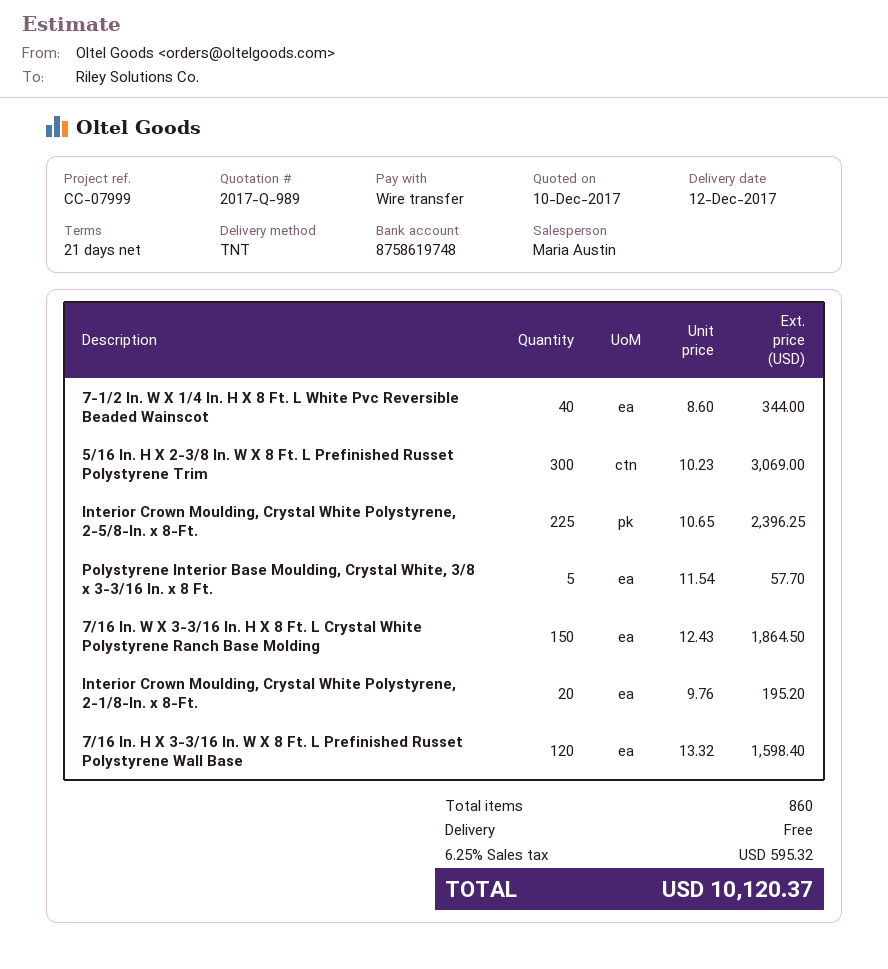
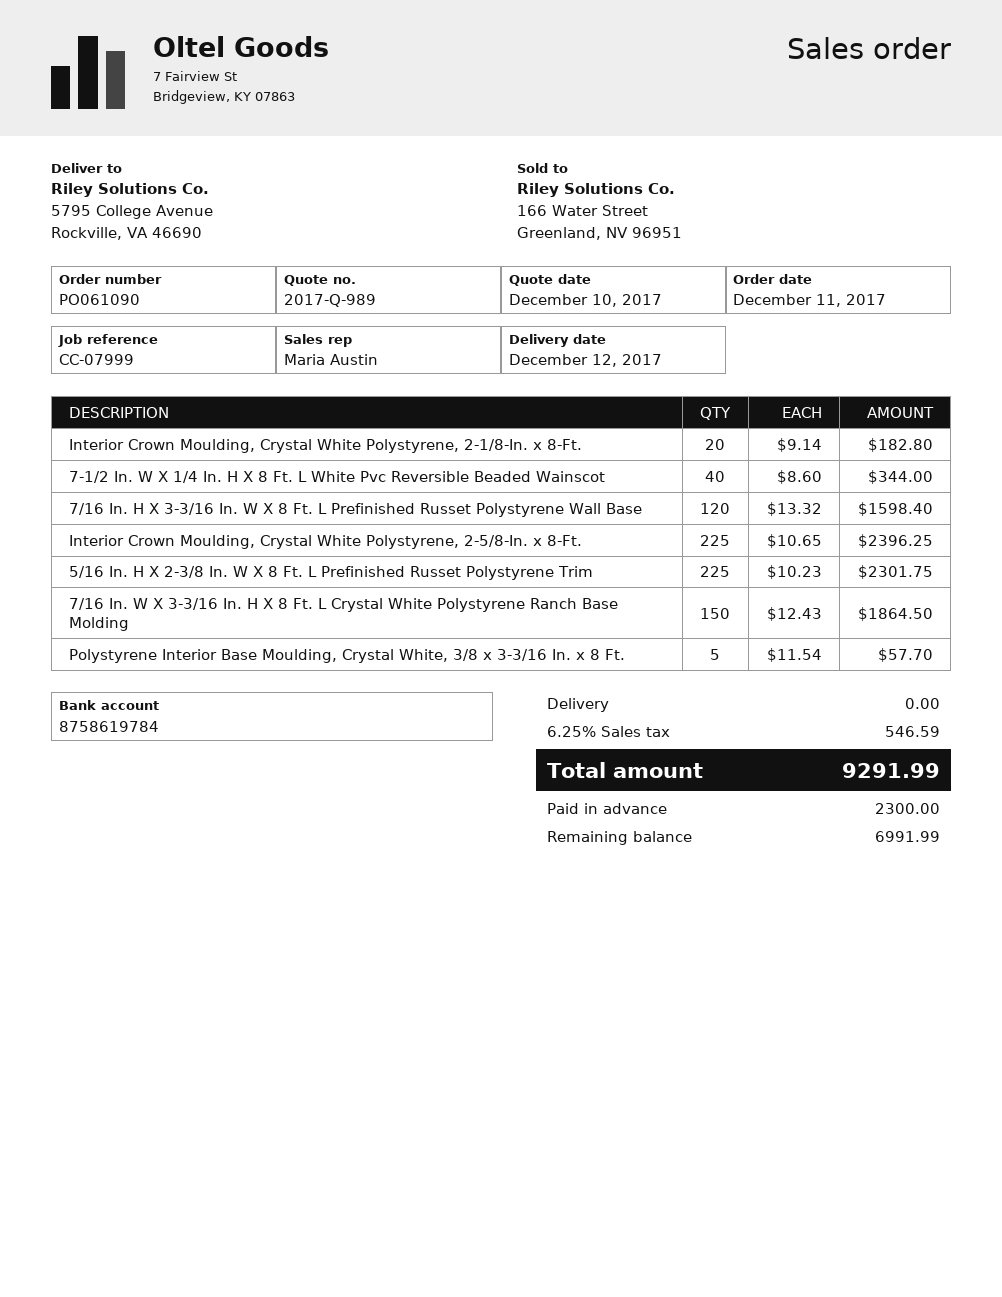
bank account: 8758619748 -> 8758619784
5/16 In. H X 2-3/8 In. W X 8 Ft. L Prefinished Russet Polystyrene Trim: 300 x 10.23 = 3069.00 -> 225 x 10.23 = 2301.75
Interior Crown Moulding, Crystal White Polystyrene, 2-1/8-In. x 8-Ft.: 20 x 9.76 = 195.20 -> 20 x 9.14 = 182.80
tax: 6.25% = 595.32 -> 6.25% = 546.59
total: 10120.37 -> 9291.99

